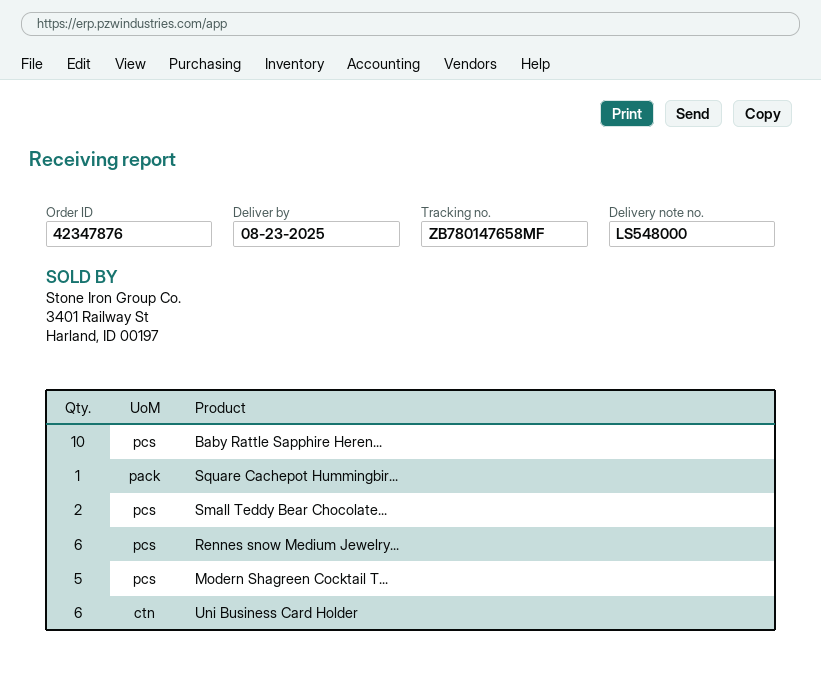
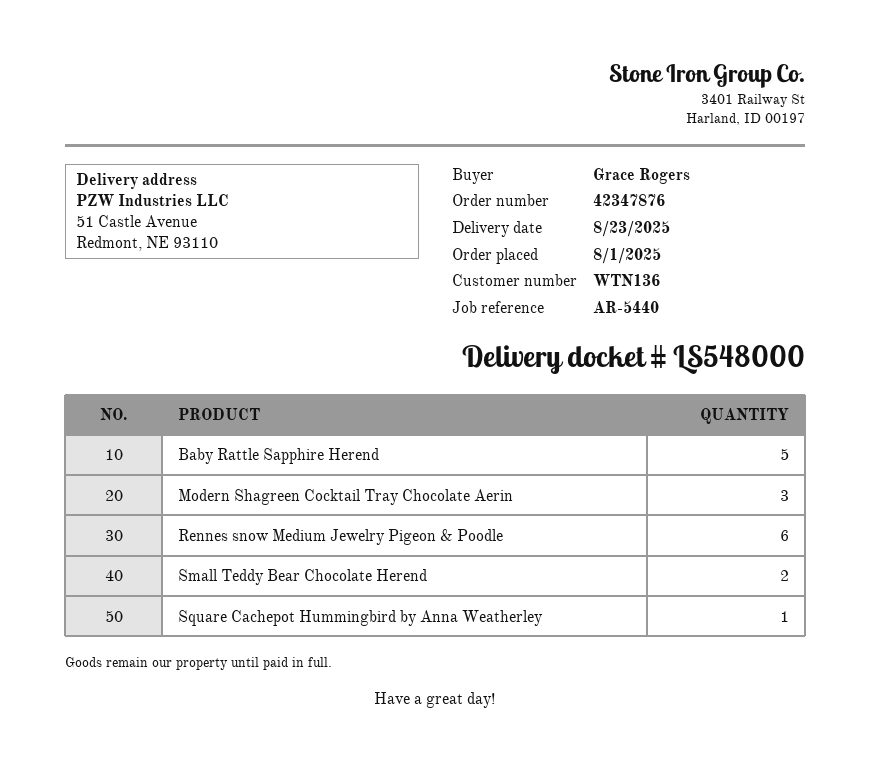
Baby Rattle Sapphire Heren...: 10 -> 5
Modern Shagreen Cocktail T...: 5 -> 3
Uni Business Card Holder: 6 -> none

